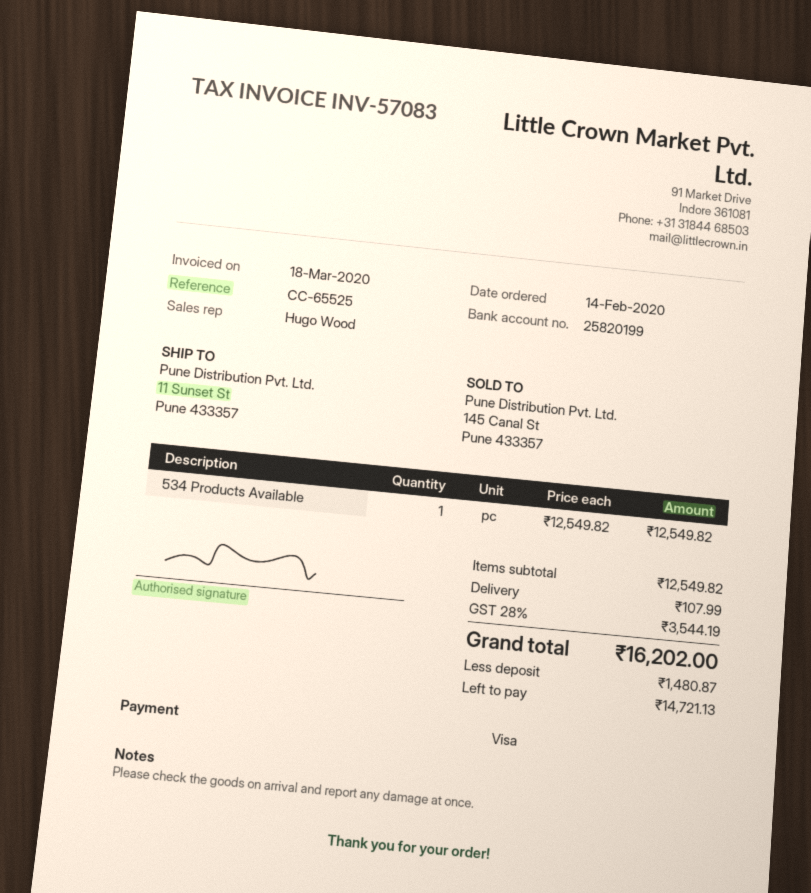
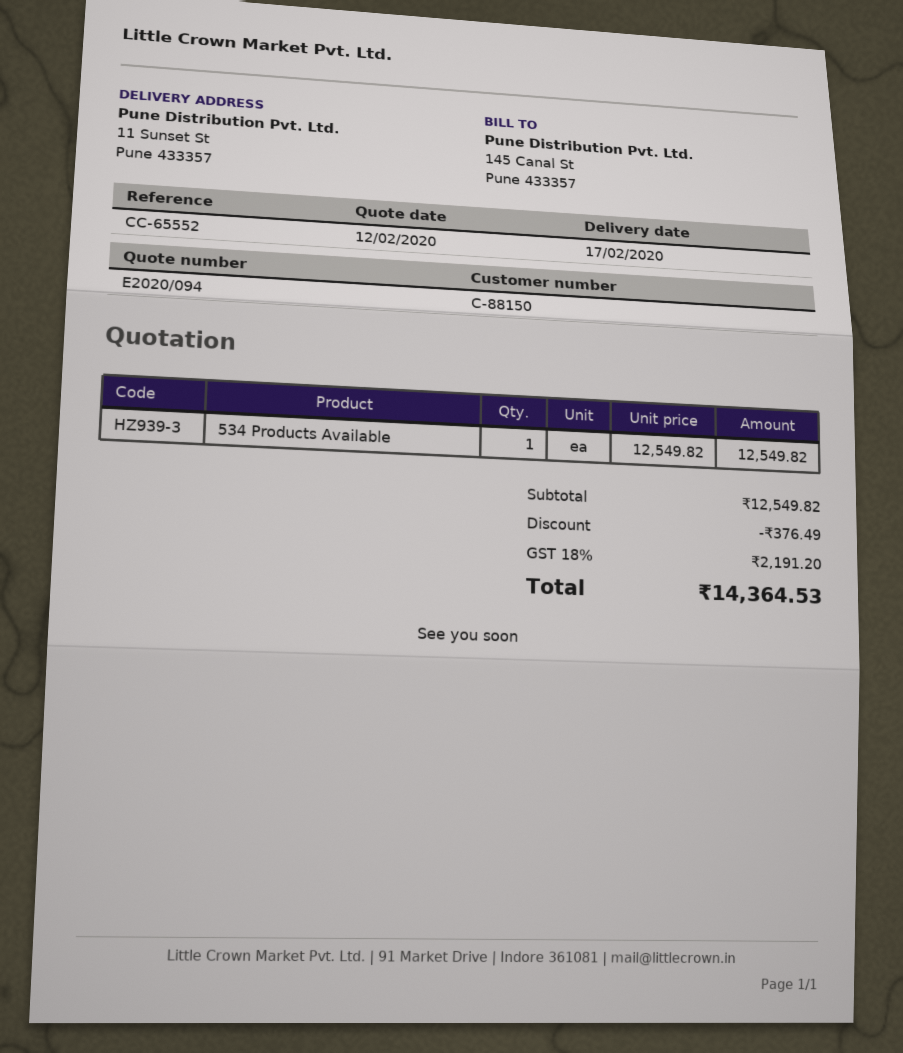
reference: CC-65525 -> CC-65552
discount: none -> 376.49
shipping: 107.99 -> none
tax: 28% = 3544.19 -> 18% = 2191.20
total: 16202.00 -> 14364.53

